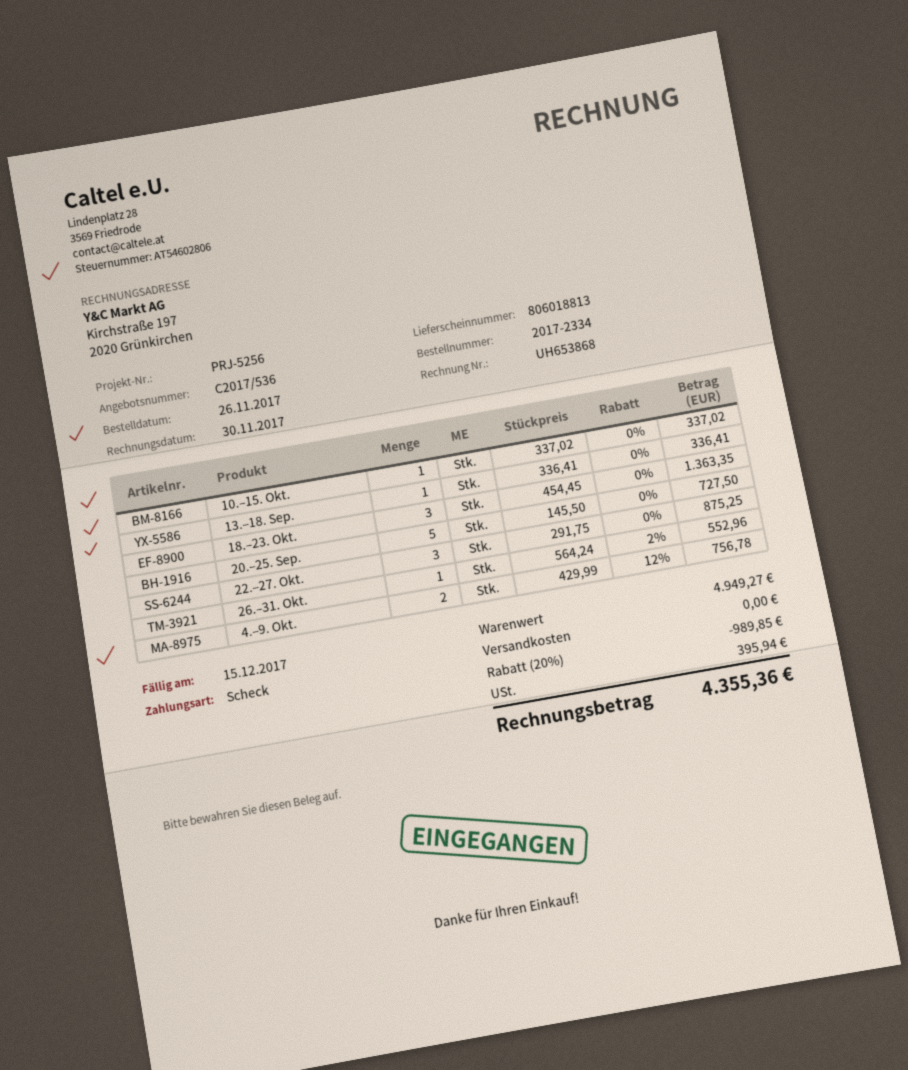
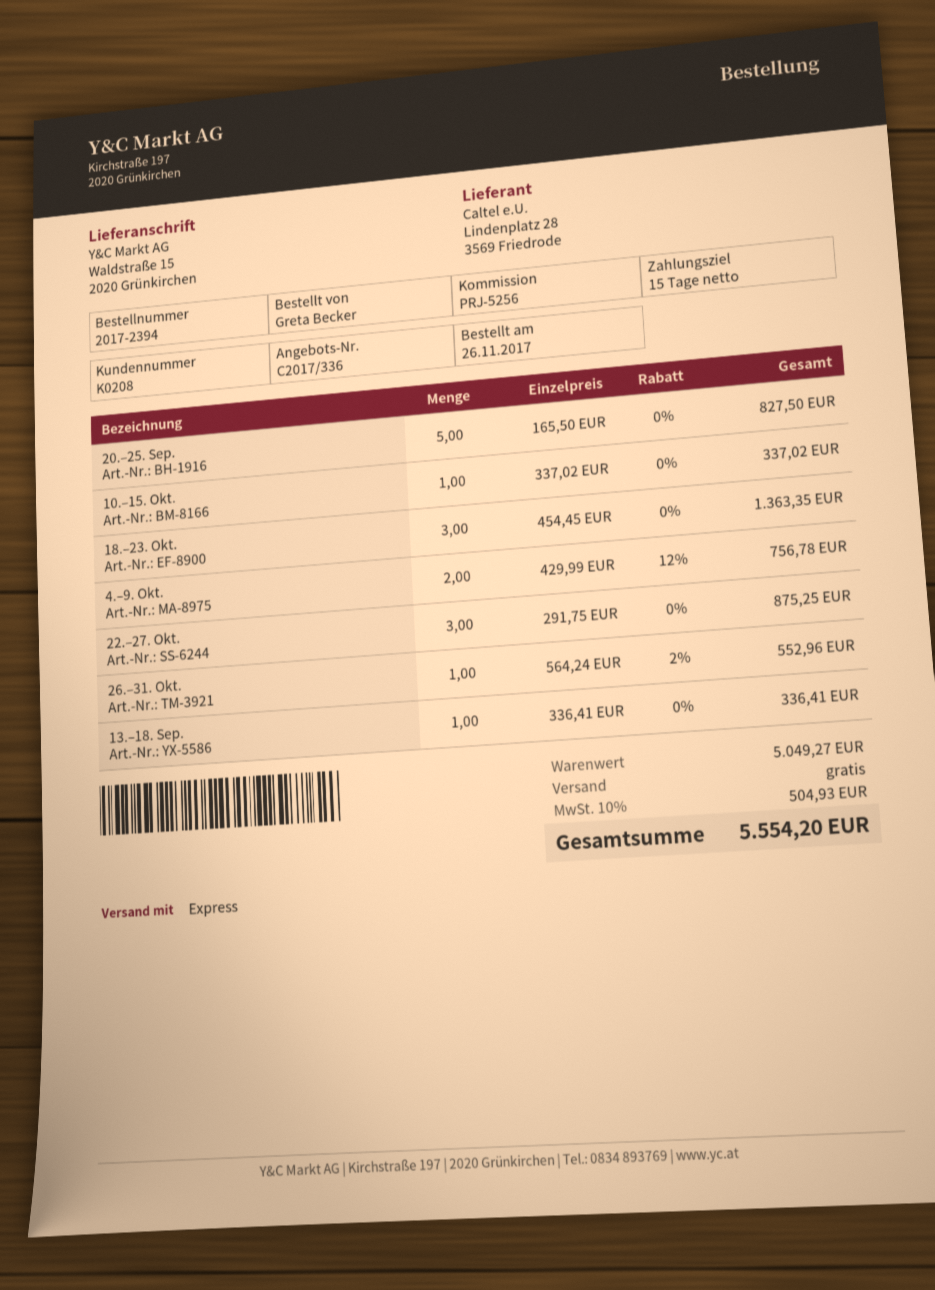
quote number: C2017/536 -> C2017/336
order number: 2017-2334 -> 2017-2394
20.–25. Sep.: 5 x 145.50 = 727.50 -> 5 x 165.50 = 827.50
subtotal: 4949.27 -> 5049.27
discount: 20% = 989.85 -> none
tax: 395.94 -> 504.93
total: 4355.36 -> 5554.20

